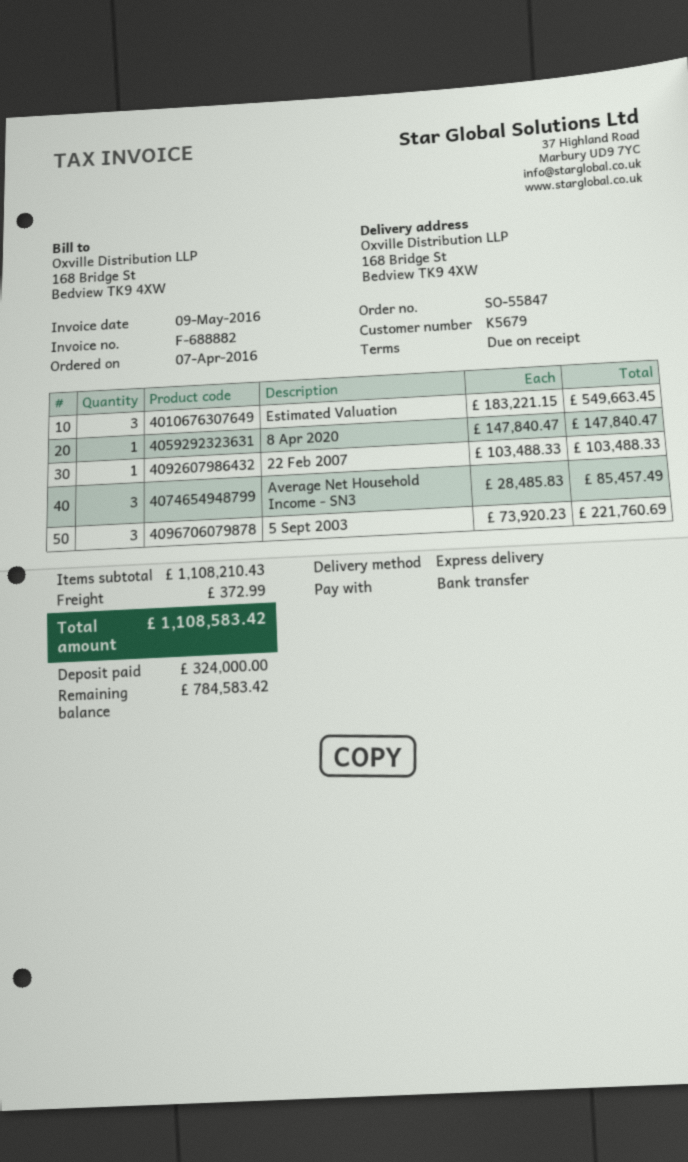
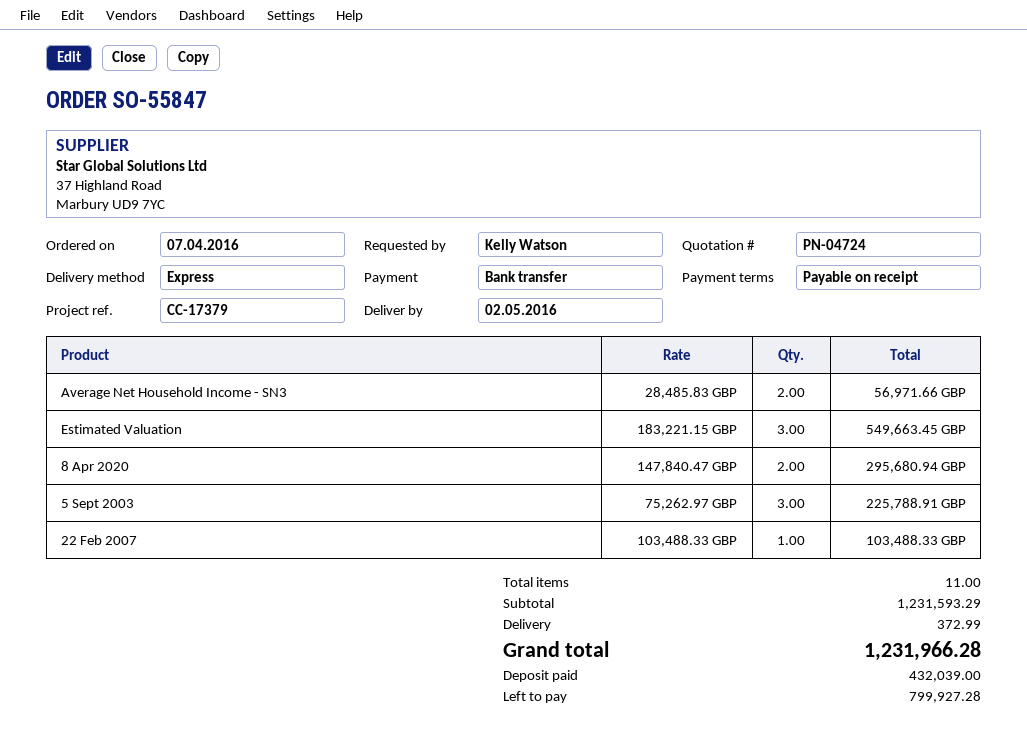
8 Apr 2020: 1 x 147840.47 = 147840.47 -> 2 x 147840.47 = 295680.94
Average Net Household Income - SN3: 3 x 28485.83 = 85457.49 -> 2 x 28485.83 = 56971.66
5 Sept 2003: 3 x 73920.23 = 221760.69 -> 3 x 75262.97 = 225788.91
subtotal: 1108210.43 -> 1231593.29
total: 1108583.42 -> 1231966.28
deposit: 324000.00 -> 432039.00
balance: 784583.42 -> 799927.28

